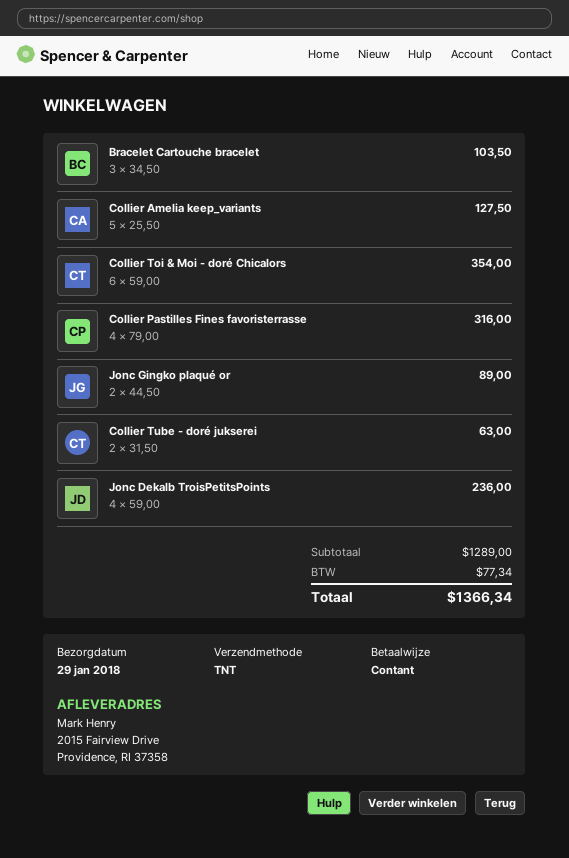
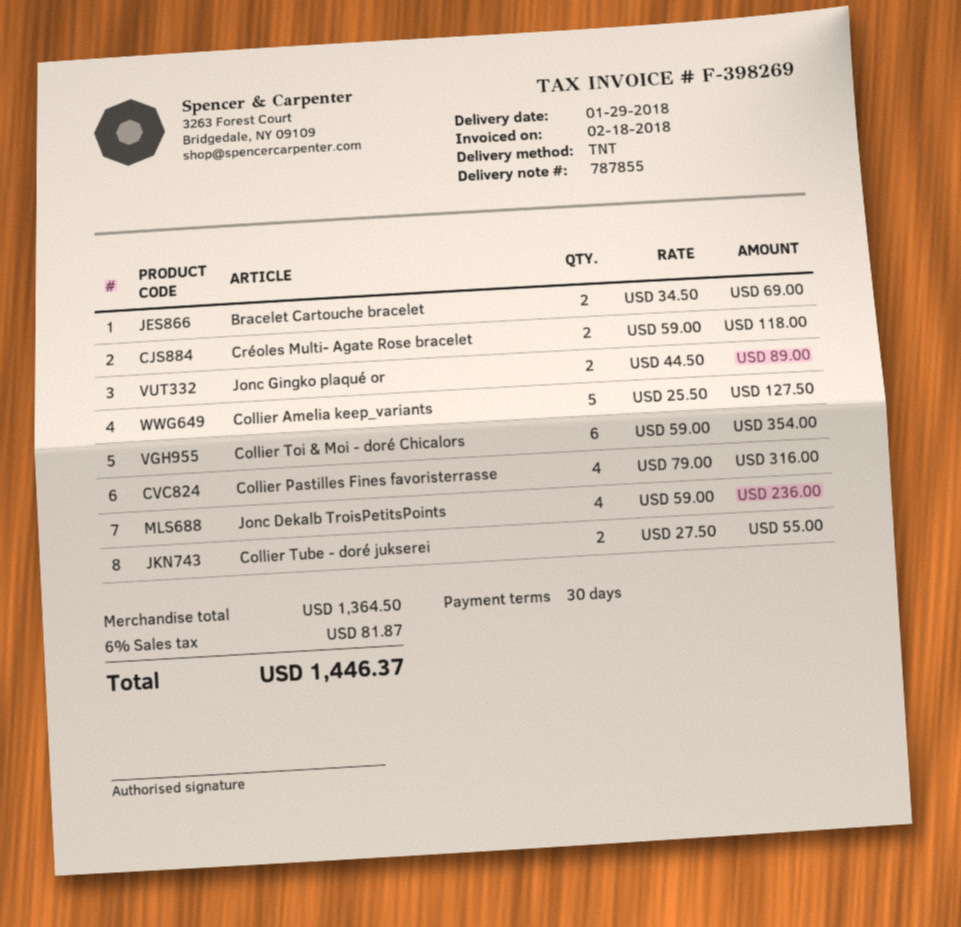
Bracelet Cartouche bracelet: 3 x 34.50 = 103.50 -> 2 x 34.50 = 69.00
Collier Tube - doré jukserei: 2 x 31.50 = 63.00 -> 2 x 27.50 = 55.00
Créoles Multi- Agate Rose bracelet: none -> 2 x 59.00 = 118.00
subtotal: 1289.00 -> 1364.50
tax: 77.34 -> 81.87
total: 1366.34 -> 1446.37

